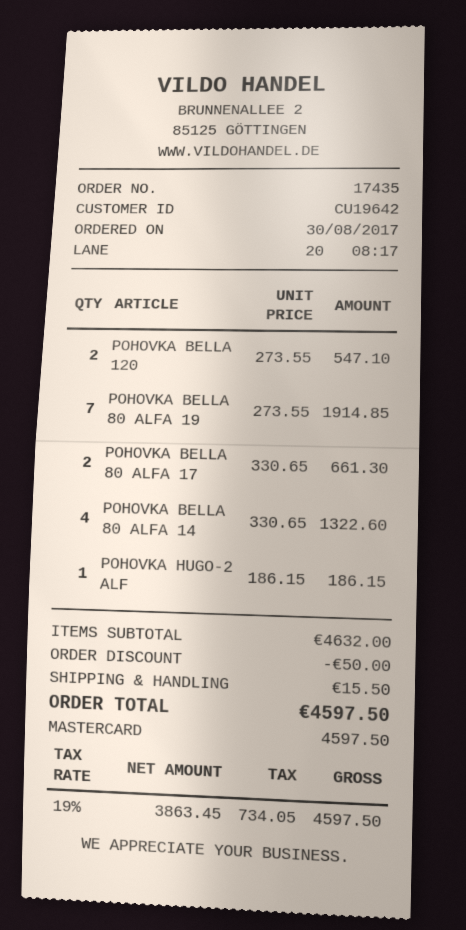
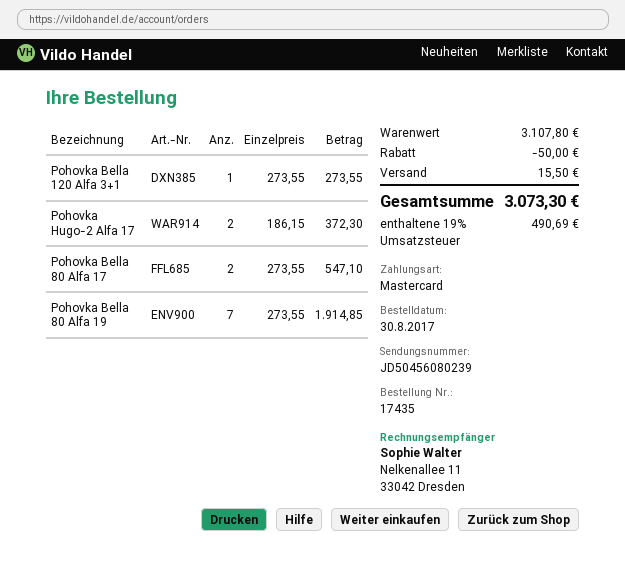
POHOVKA BELLA 120: 2 x 273.55 = 547.10 -> 1 x 273.55 = 273.55
POHOVKA BELLA 80 ALFA 17: 2 x 330.65 = 661.30 -> 2 x 273.55 = 547.10
POHOVKA BELLA 80 ALFA 14: 4 x 330.65 = 1322.60 -> none
POHOVKA HUGO-2 ALF: 1 x 186.15 = 186.15 -> 2 x 186.15 = 372.30
subtotal: 4632.00 -> 3107.80
tax: 19% = 734.05 -> 19% = 490.69
total: 4597.50 -> 3073.30

